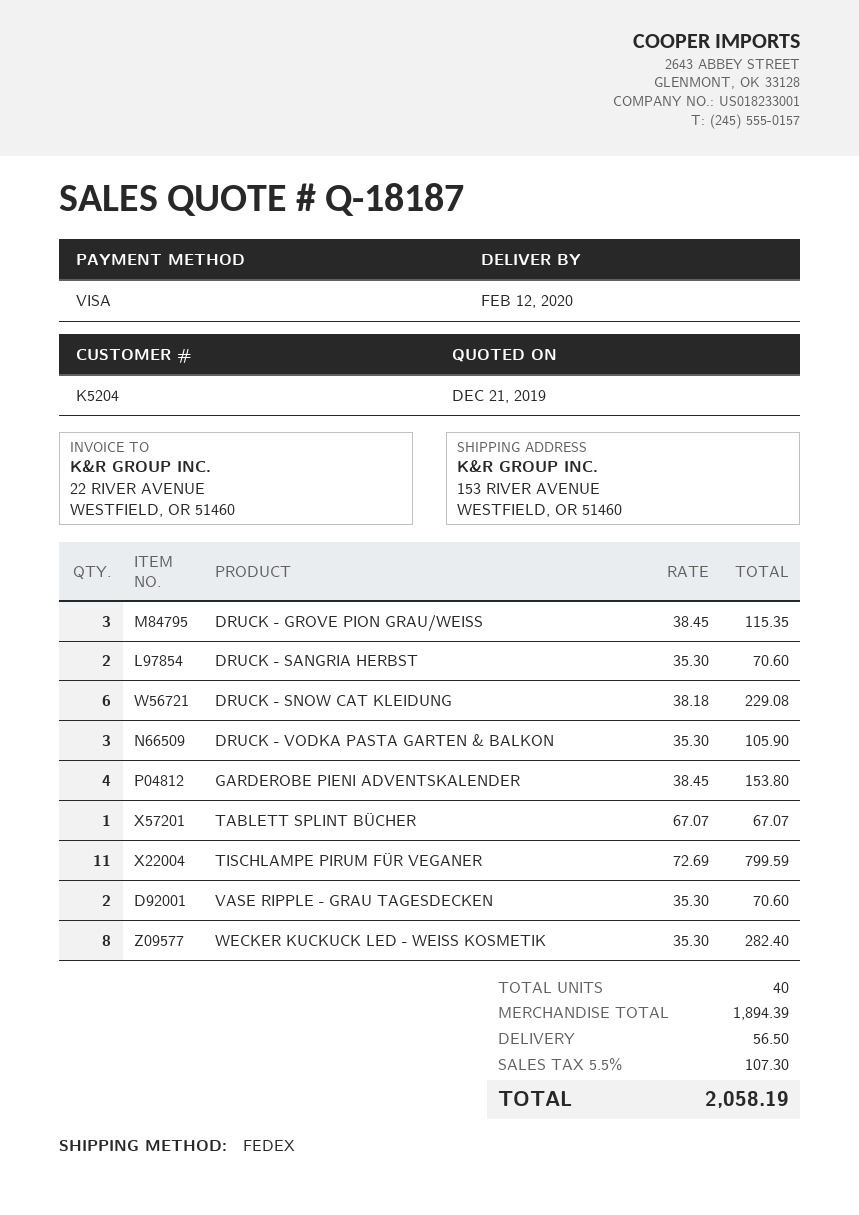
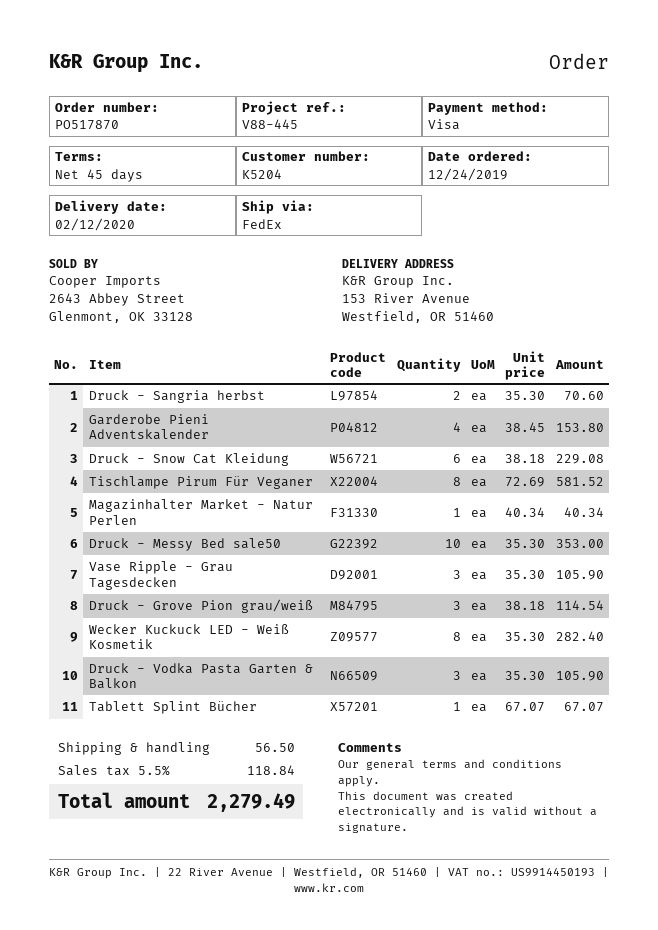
DRUCK - GROVE PION GRAU/WEISS: 3 x 38.45 = 115.35 -> 3 x 38.18 = 114.54
TISCHLAMPE PIRUM FÜR VEGANER: 11 x 72.69 = 799.59 -> 8 x 72.69 = 581.52
VASE RIPPLE - GRAU TAGESDECKEN: 2 x 35.30 = 70.60 -> 3 x 35.30 = 105.90
Magazinhalter Market - Natur Perlen: none -> 1 x 40.34 = 40.34
Druck - Messy Bed sale50: none -> 10 x 35.30 = 353.00
tax: 5.5% = 107.30 -> 5.5% = 118.84
total: 2058.19 -> 2279.49

